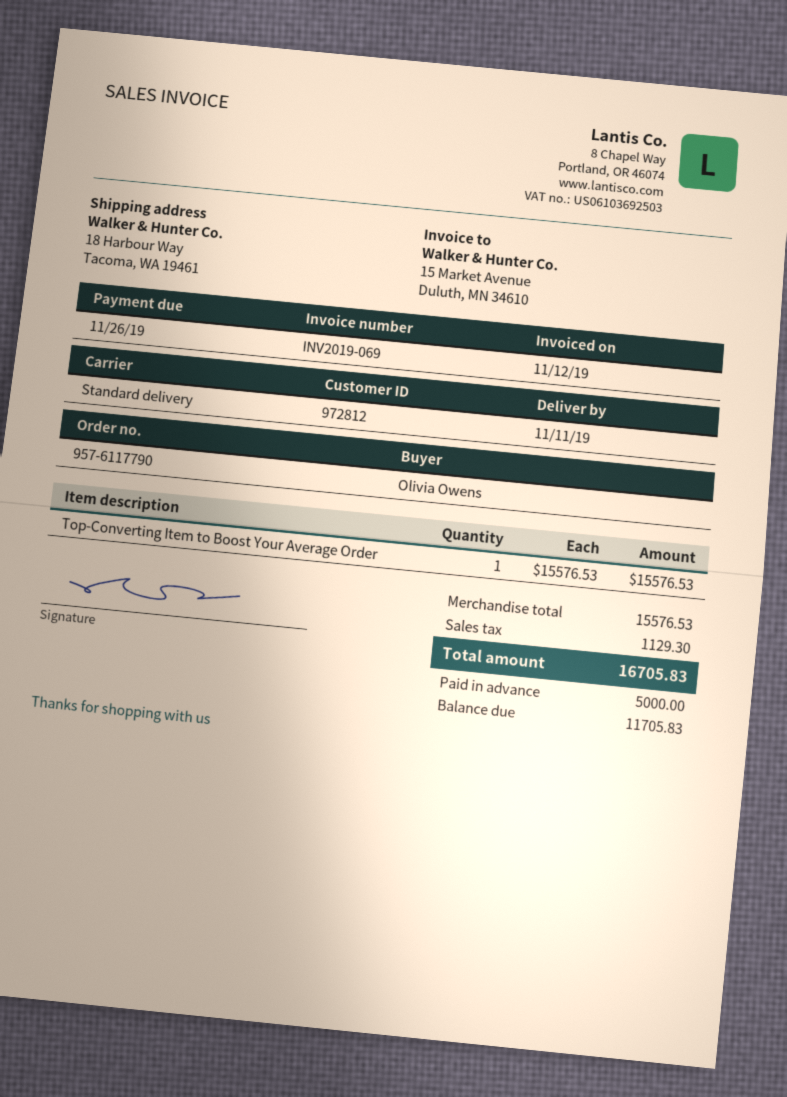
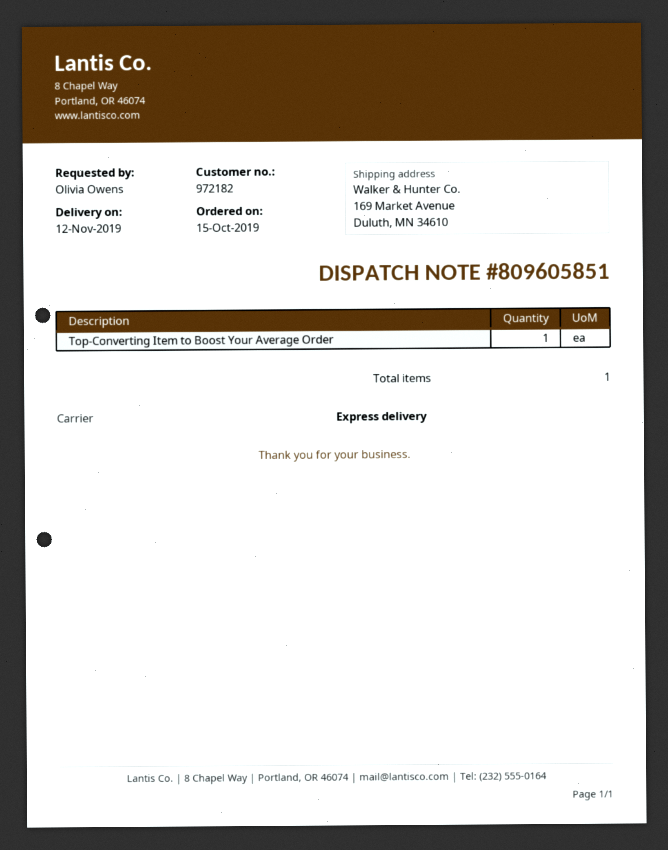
delivery date: 2019-11-11 -> 2019-11-12
customer number: 972812 -> 972182
shipping method: standard -> express
ship to: 18 Harbour Way, Tacoma, WA 19461 -> 169 Market Avenue, Duluth, MN 34610

